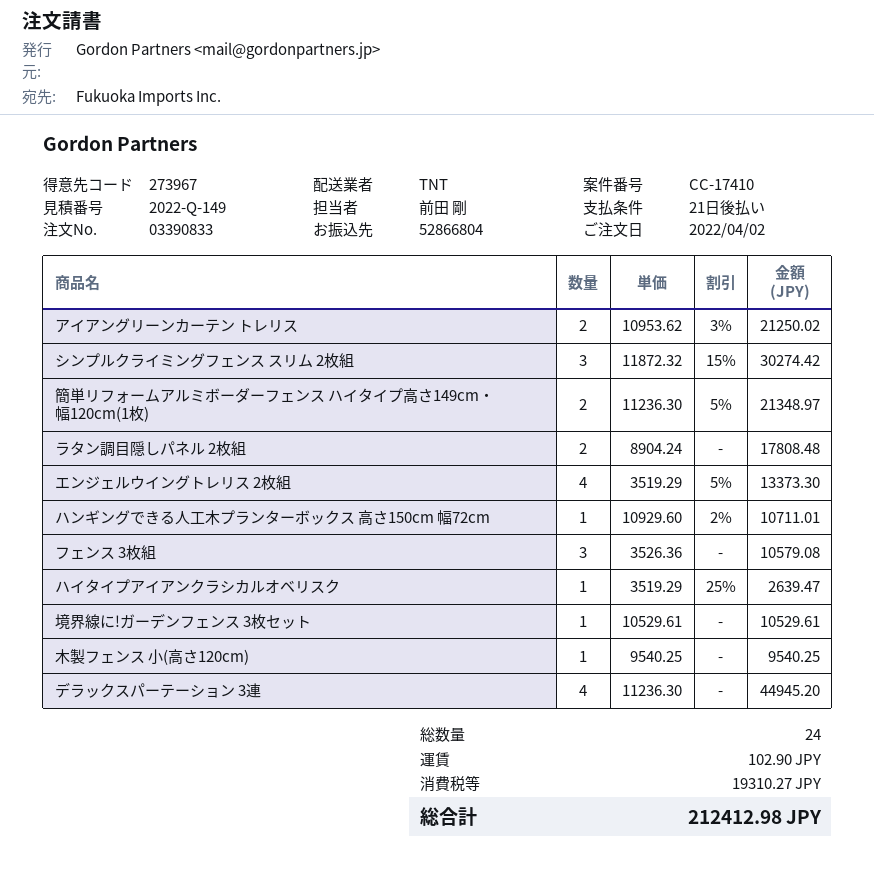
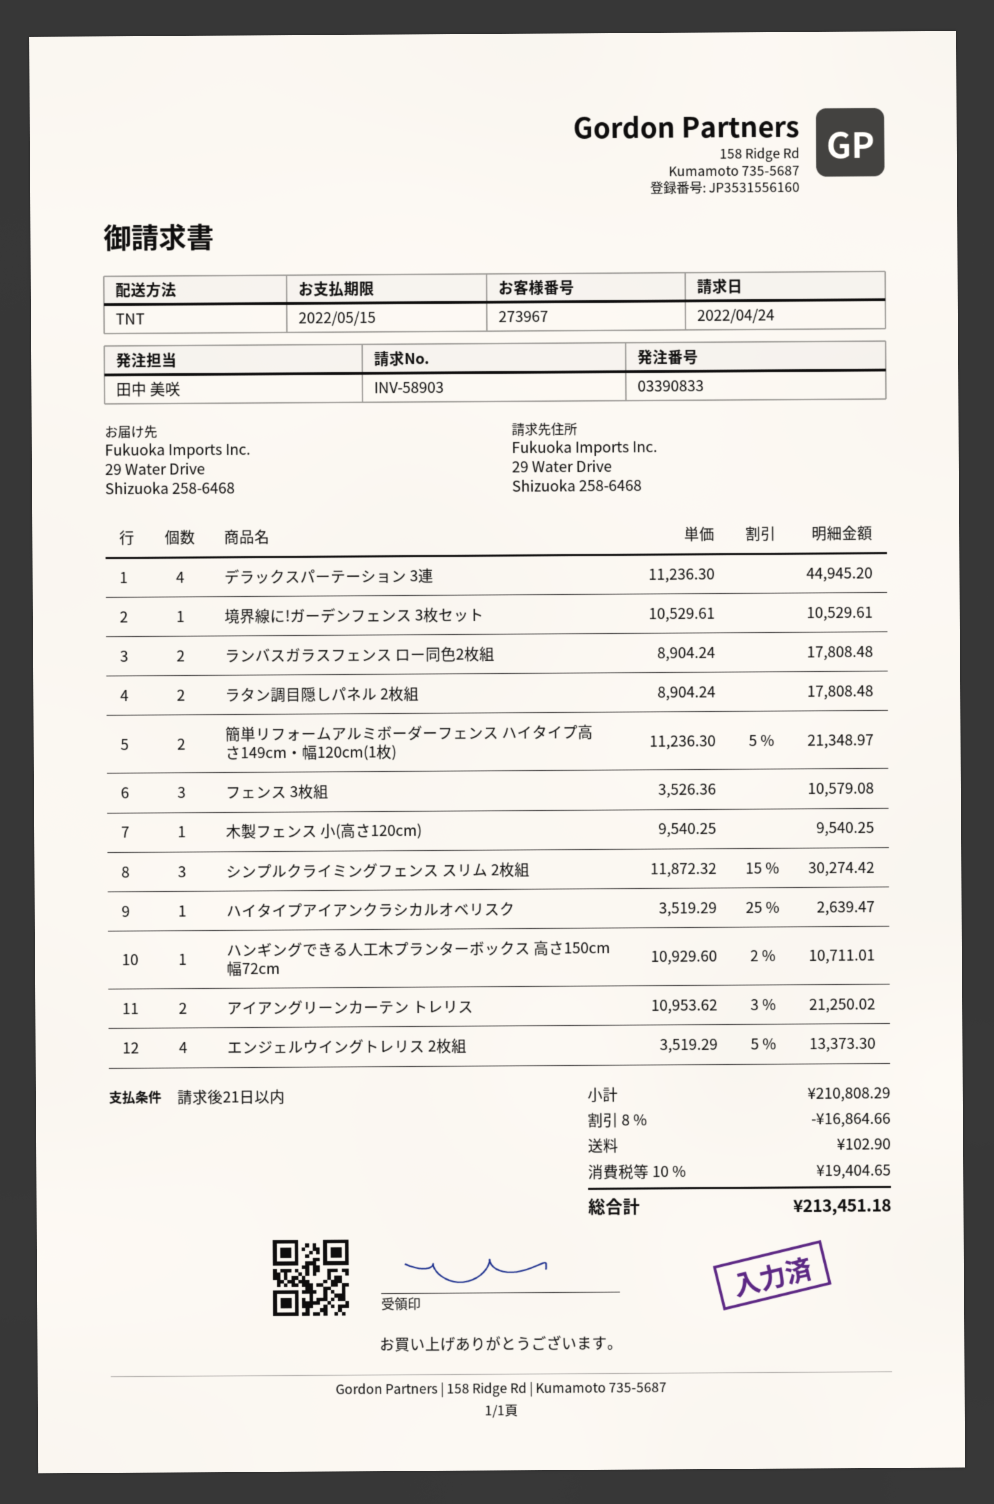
ランバスガラスフェンス ロー同色2枚組: none -> 2 x 8904.24 = 17808.48
discount: none -> 8% = 16864.66
tax: 19310.27 -> 19404.65
total: 212412.98 -> 213451.18

